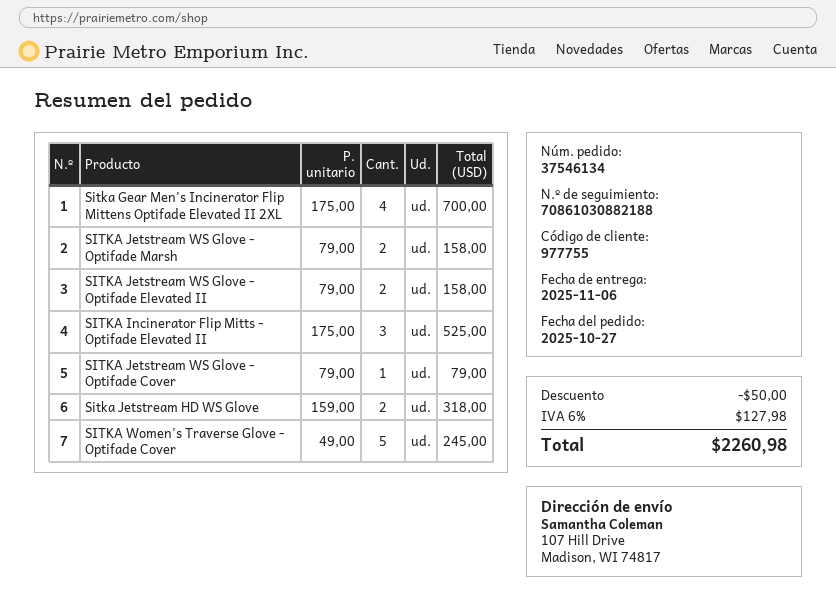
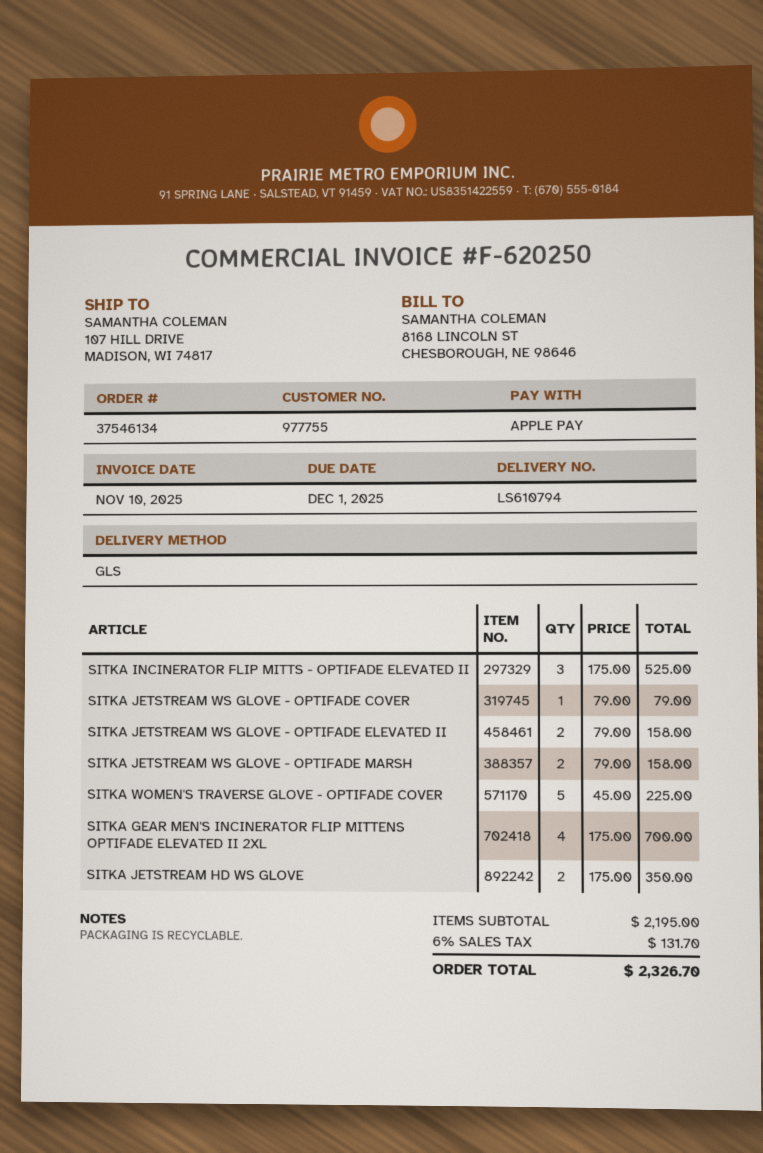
Sitka Jetstream HD WS Glove: 2 x 159.00 = 318.00 -> 2 x 175.00 = 350.00
SITKA Women's Traverse Glove - Optifade Cover: 5 x 49.00 = 245.00 -> 5 x 45.00 = 225.00
discount: 50.00 -> none
tax: 6% = 127.98 -> 6% = 131.70
total: 2260.98 -> 2326.70

